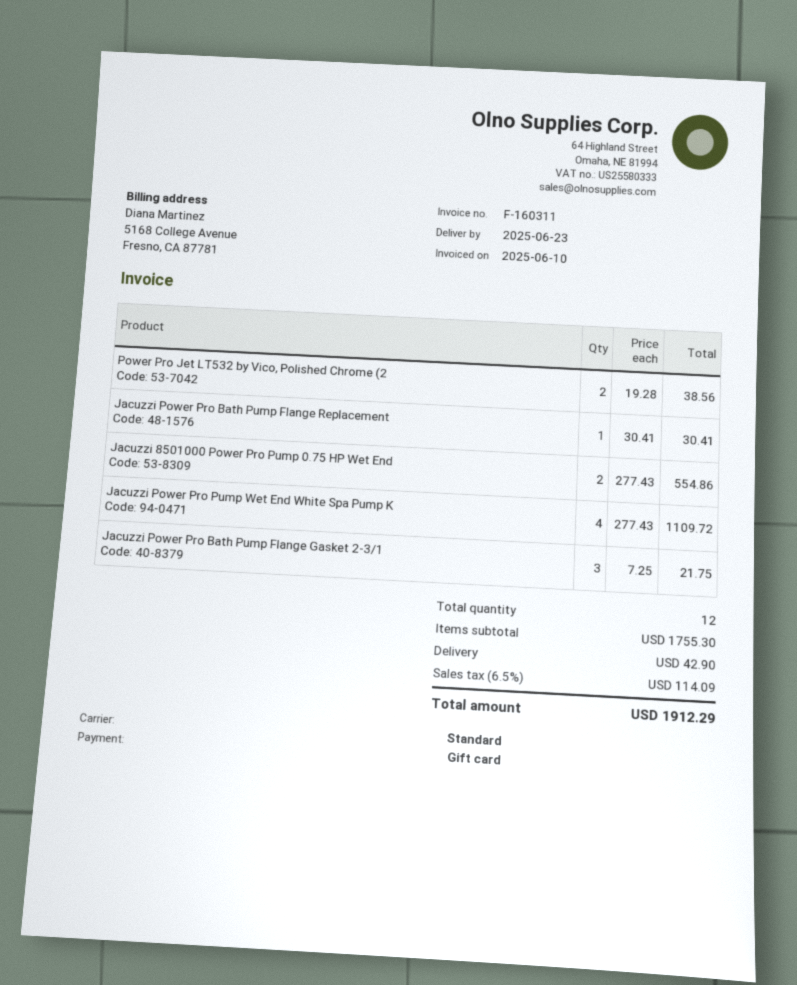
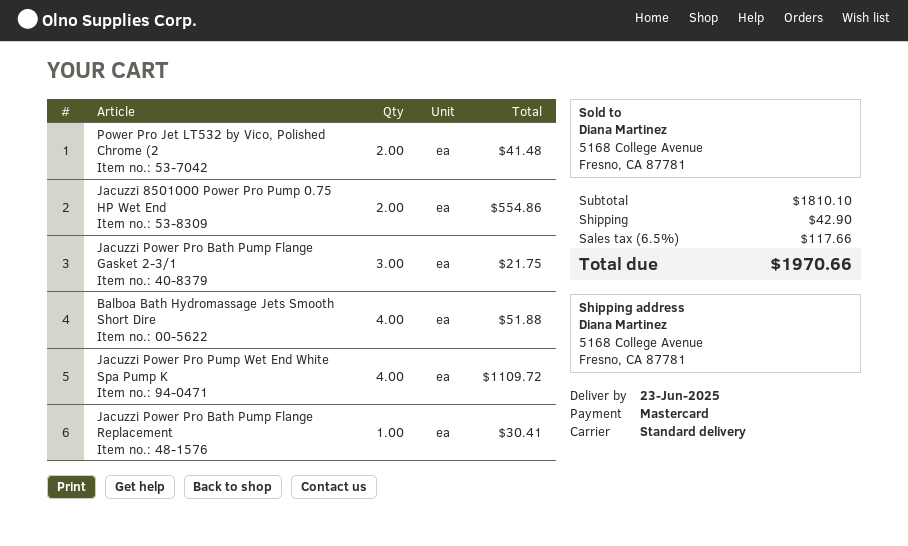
payment method: gift card -> Mastercard
Power Pro Jet LT532 by Vico, Polished Chrome (2: 2 for 38.56 -> 2 for 41.48
Balboa Bath Hydromassage Jets Smooth Short Dire: none -> 4 for 51.88
subtotal: 1755.30 -> 1810.10
tax: 6.5% = 114.09 -> 6.5% = 117.66
total: 1912.29 -> 1970.66

